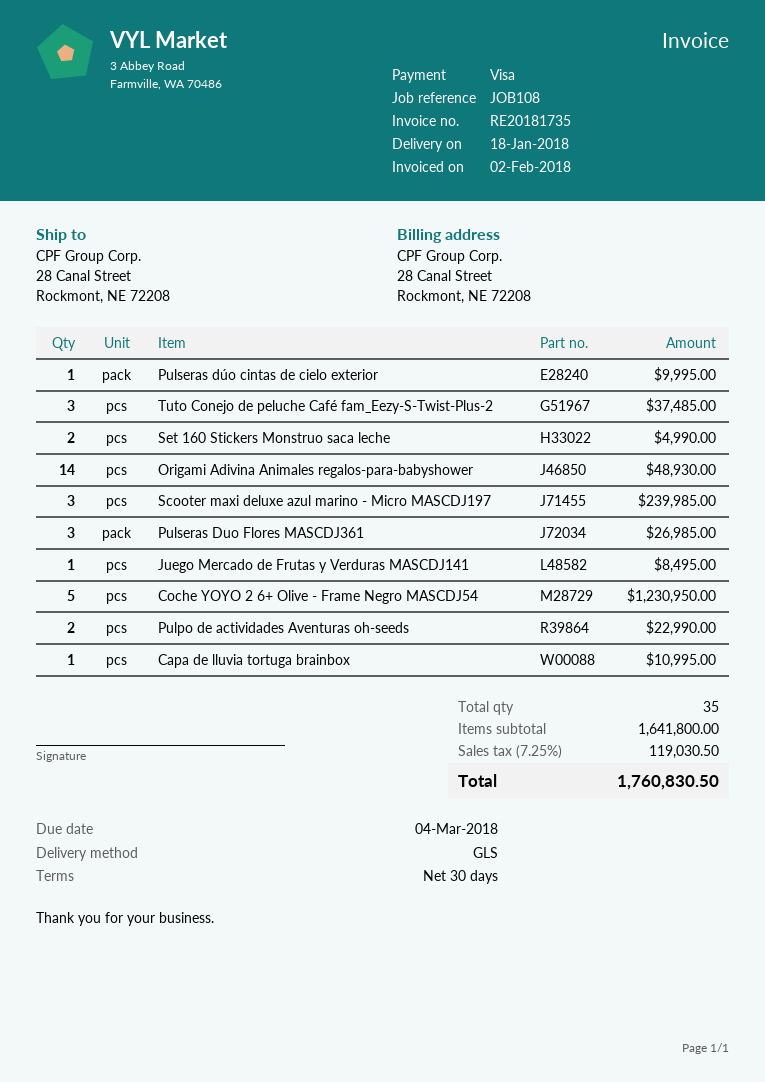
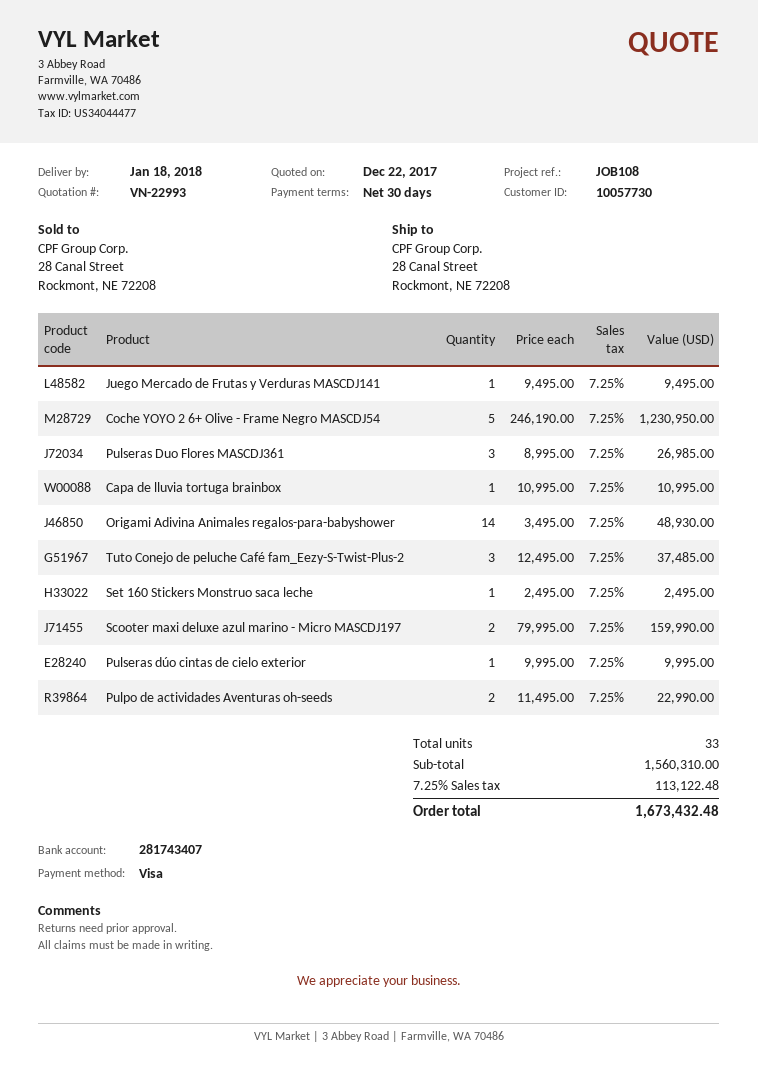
Set 160 Stickers Monstruo saca leche: 2 for 4990.00 -> 1 for 2495.00
Scooter maxi deluxe azul marino - Micro MASCDJ197: 3 for 239985.00 -> 2 for 159990.00
Juego Mercado de Frutas y Verduras MASCDJ141: 1 for 8495.00 -> 1 for 9495.00
total quantity: 35 -> 33
subtotal: 1641800.00 -> 1560310.00
tax: 7.25% = 119030.50 -> 7.25% = 113122.48
total: 1760830.50 -> 1673432.48

